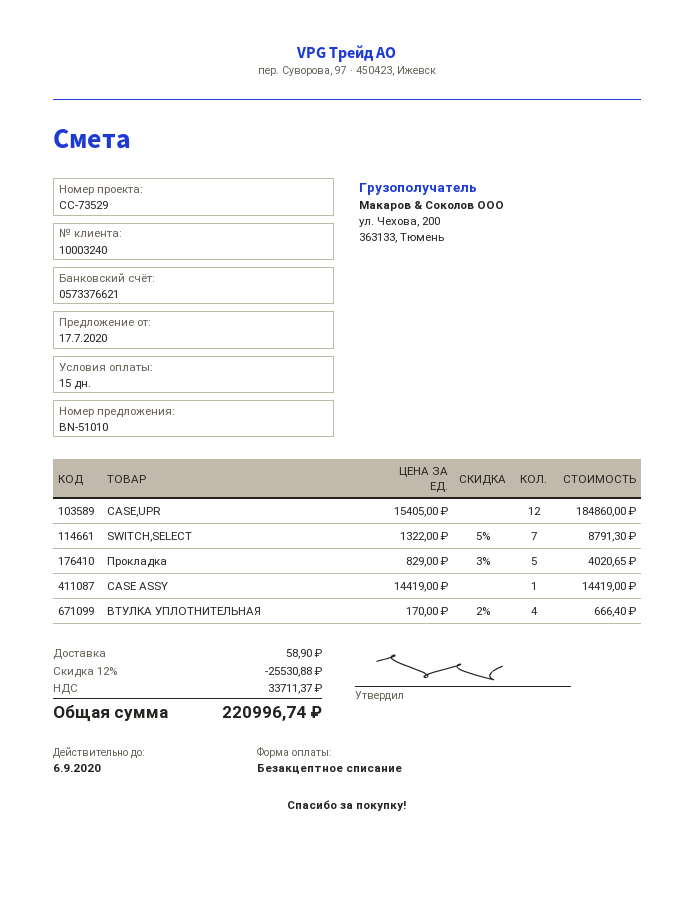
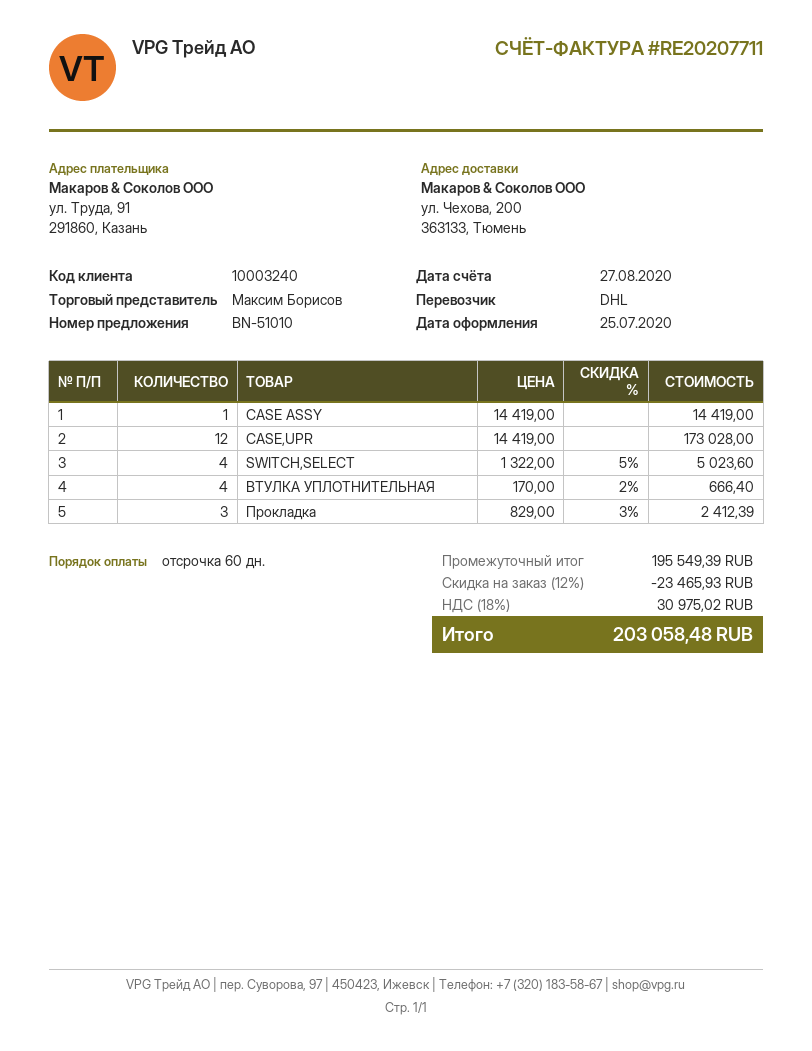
payment terms: 15 days -> 60 days
CASE,UPR: 12 x 15405.00 = 184860.00 -> 12 x 14419.00 = 173028.00
SWITCH,SELECT: 7 x 1322.00 - 5% = 8791.30 -> 4 x 1322.00 - 5% = 5023.60
Прокладка: 5 x 829.00 - 3% = 4020.65 -> 3 x 829.00 - 3% = 2412.39
discount: 12% = 25530.88 -> 12% = 23465.93
shipping: 58.90 -> none
tax: 33711.37 -> 30975.02
total: 220996.74 -> 203058.48

